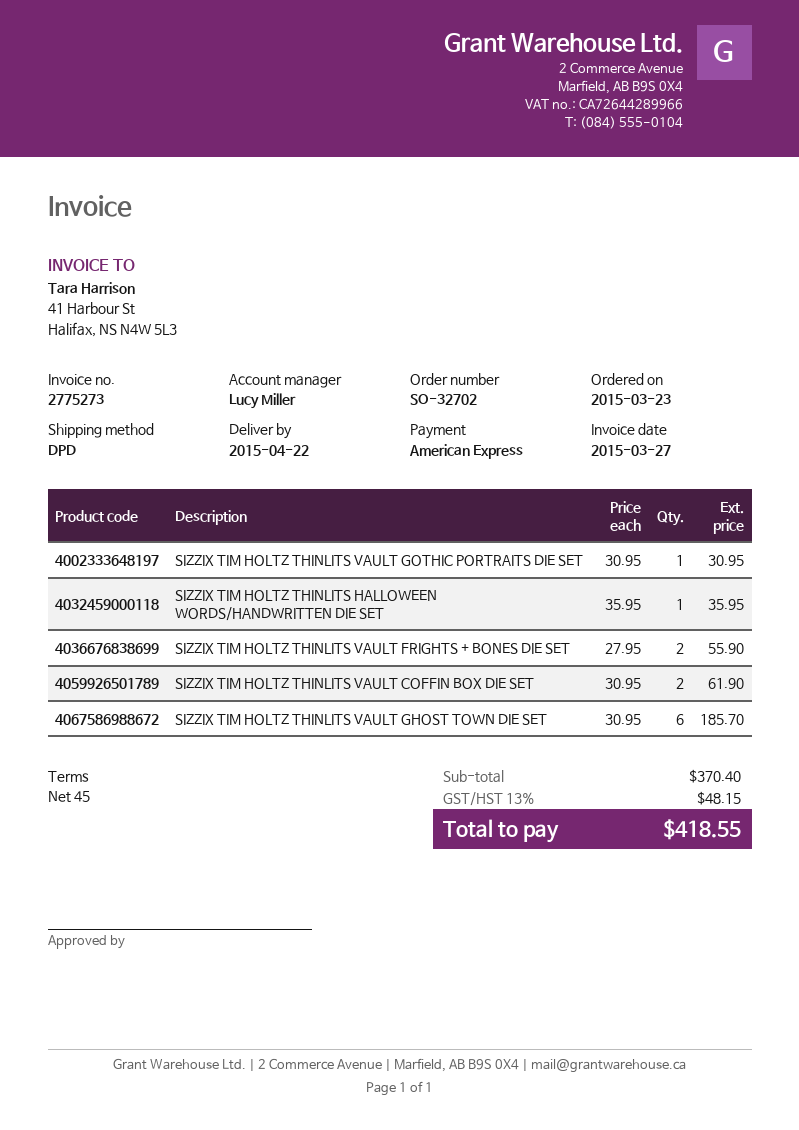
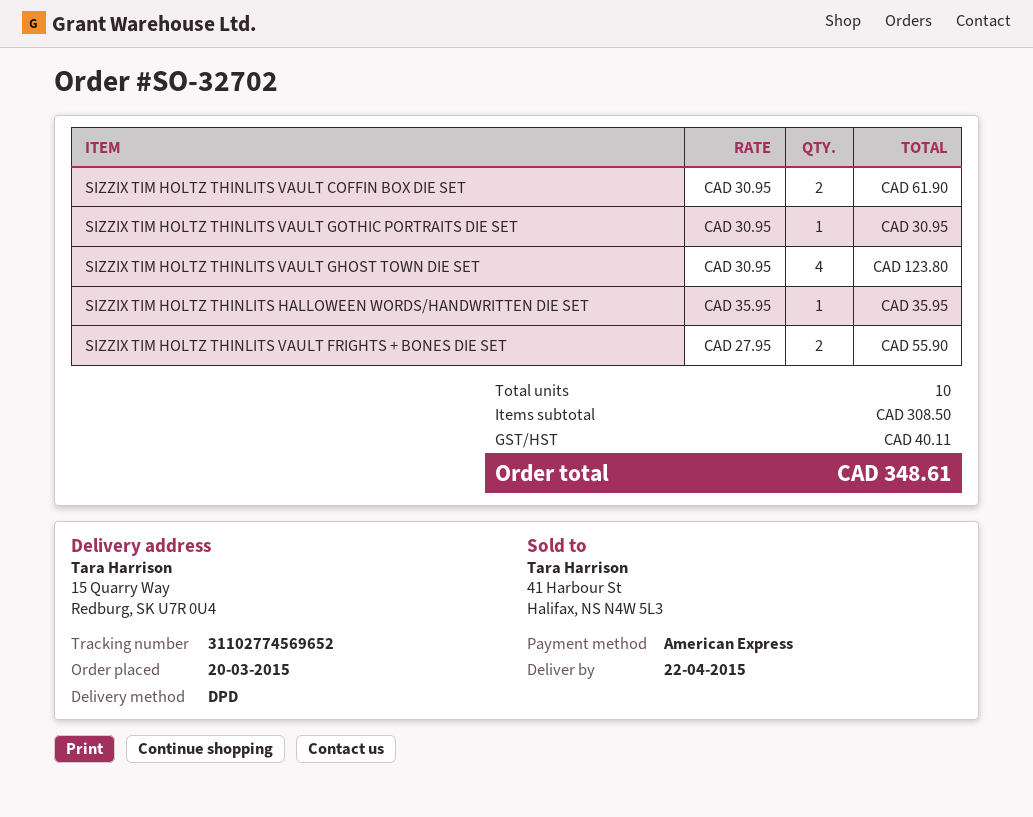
order date: 2015-03-23 -> 2015-03-20
SIZZIX TIM HOLTZ THINLITS VAULT GHOST TOWN DIE SET: 6 x 30.95 = 185.70 -> 4 x 30.95 = 123.80
subtotal: 370.40 -> 308.50
tax: 48.15 -> 40.11
total: 418.55 -> 348.61

